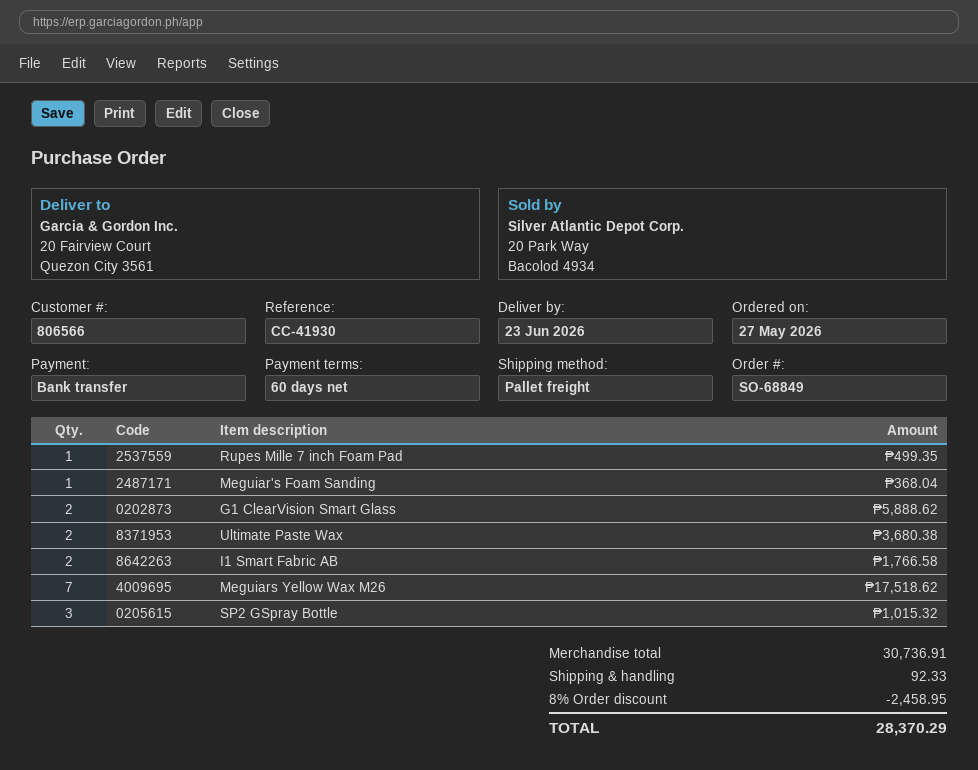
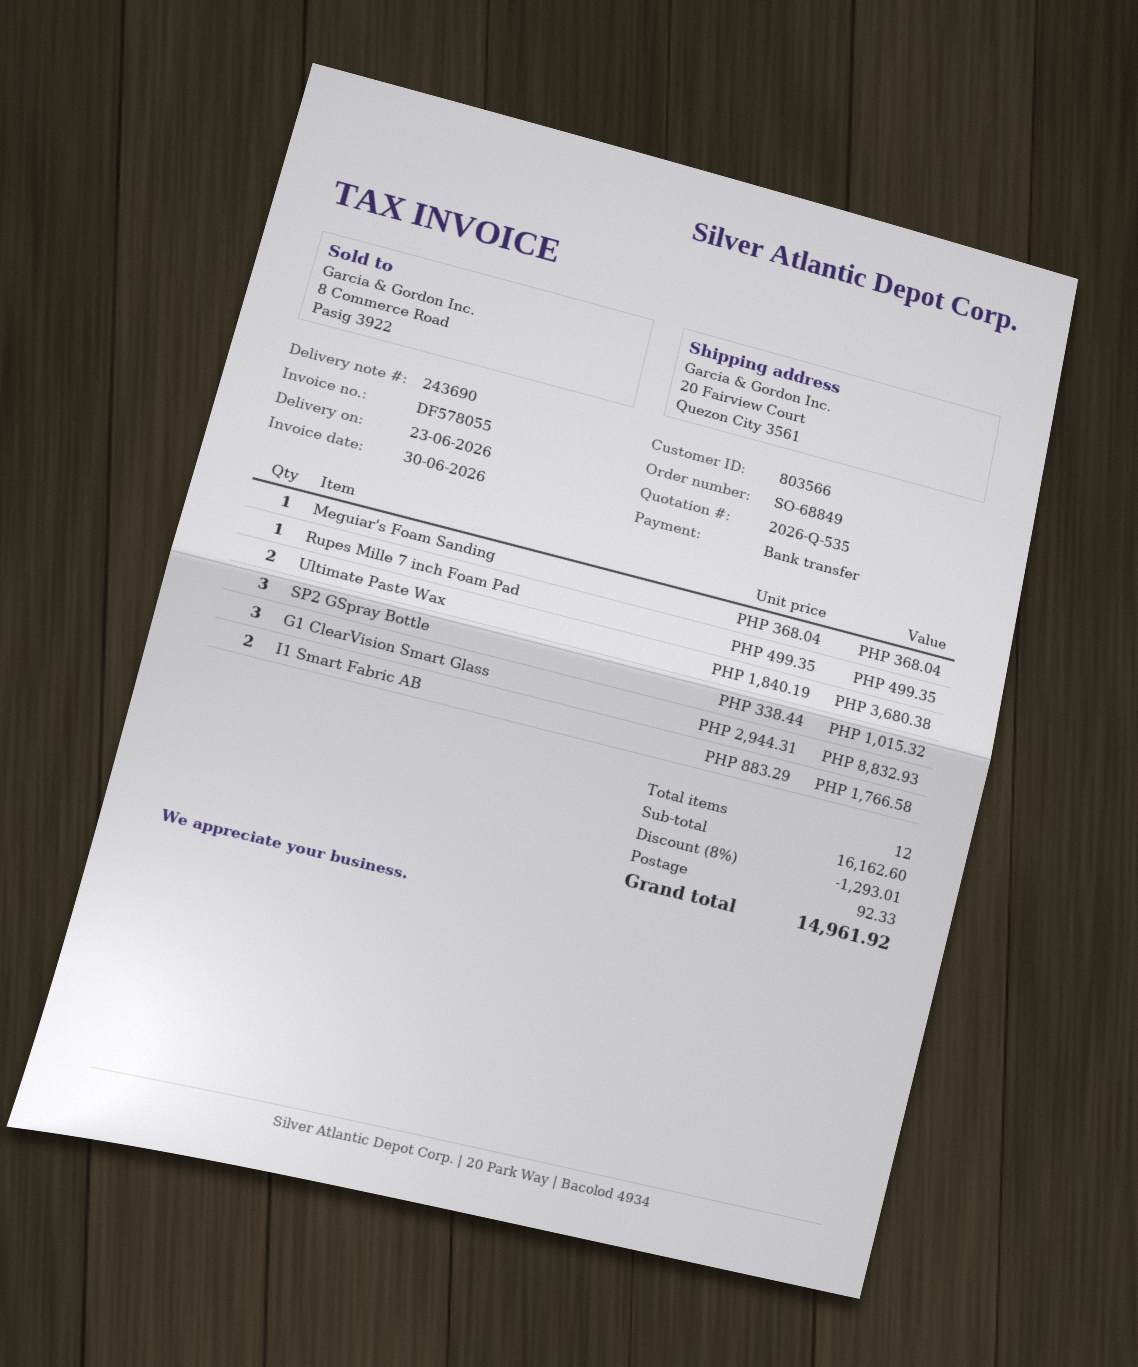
customer number: 806566 -> 803566
G1 ClearVision Smart Glass: 2 for 5888.62 -> 3 for 8832.93
Meguiars Yellow Wax M26: 7 for 17518.62 -> none
subtotal: 30736.91 -> 16162.60
discount: 8% = 2458.95 -> 8% = 1293.01
total: 28370.29 -> 14961.92

